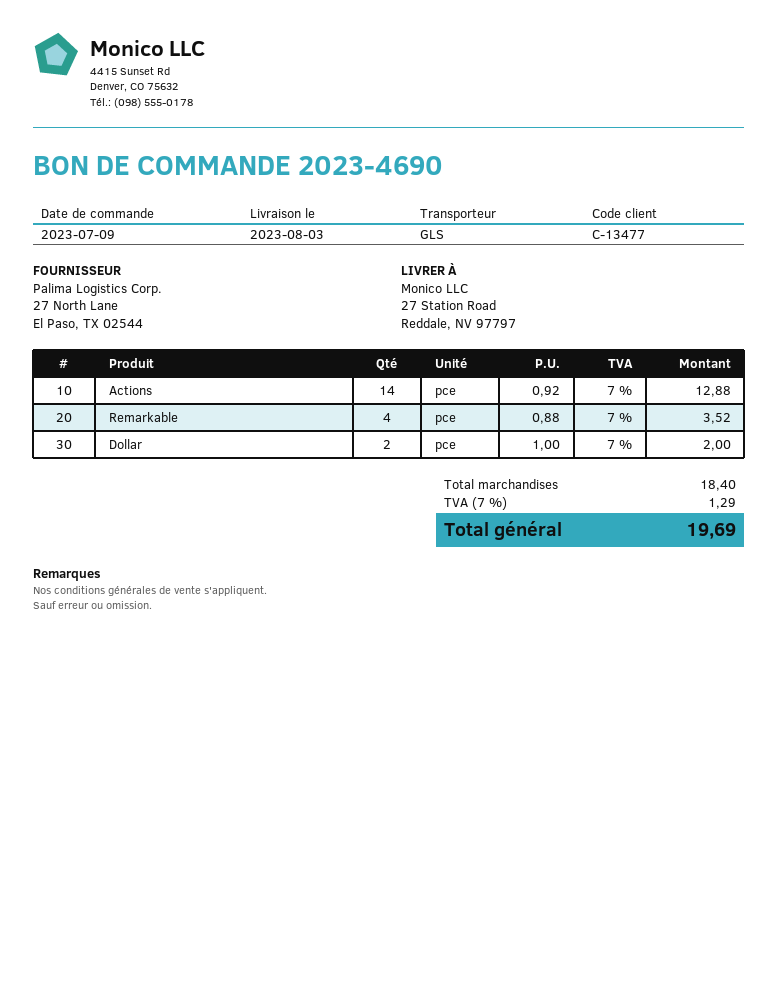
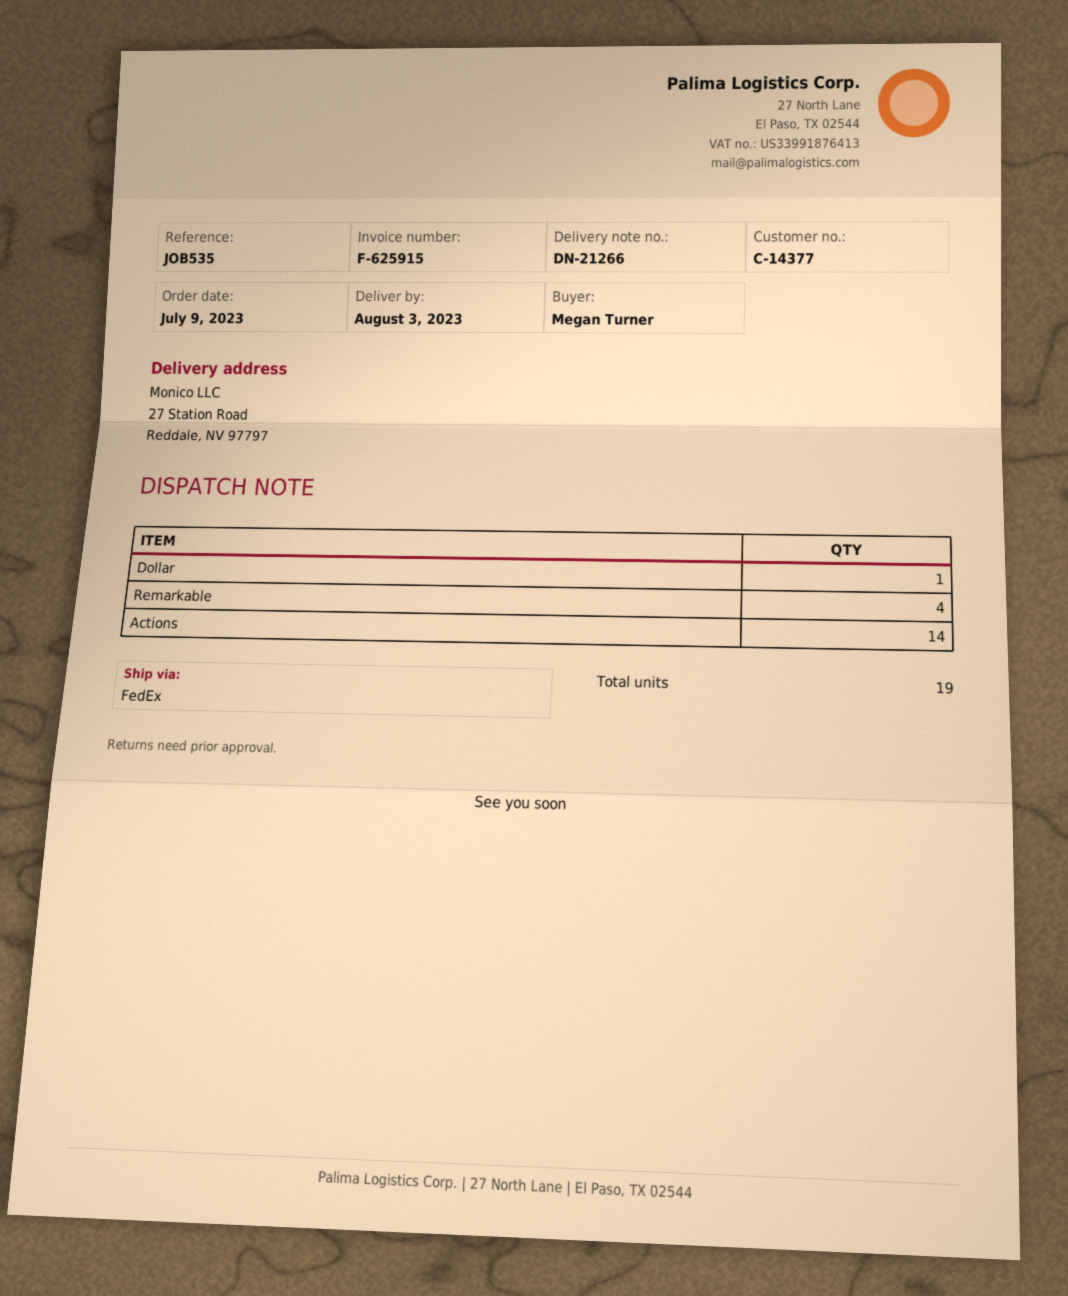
customer number: C-13477 -> C-14377
shipping method: GLS -> FedEx
Dollar: 2 -> 1

